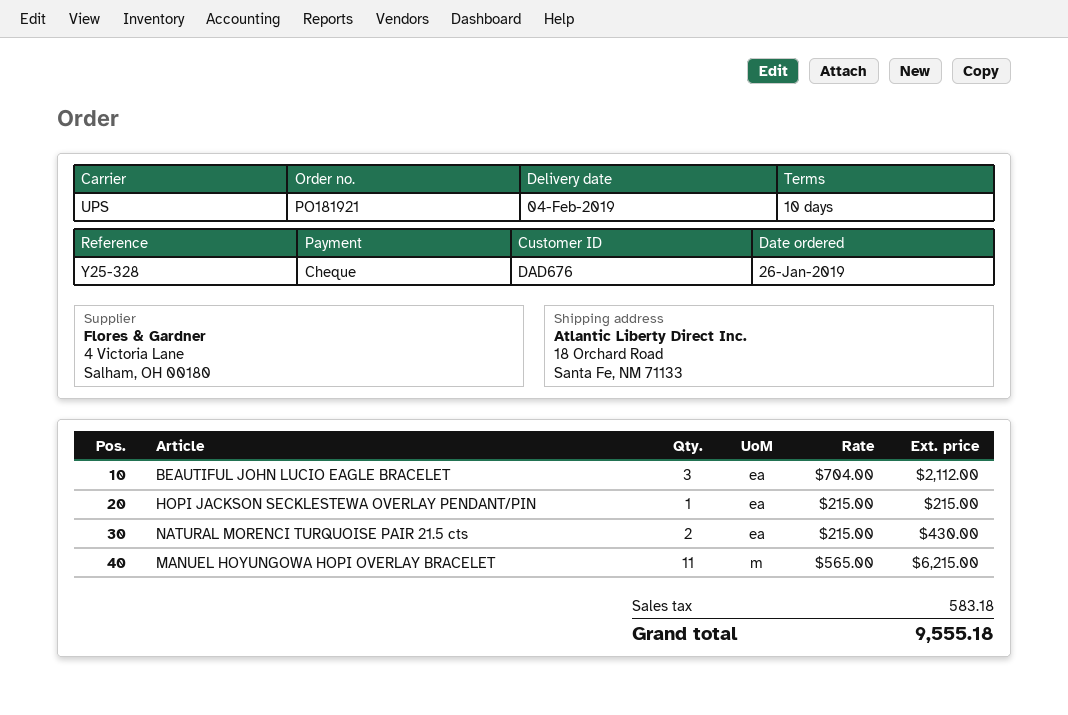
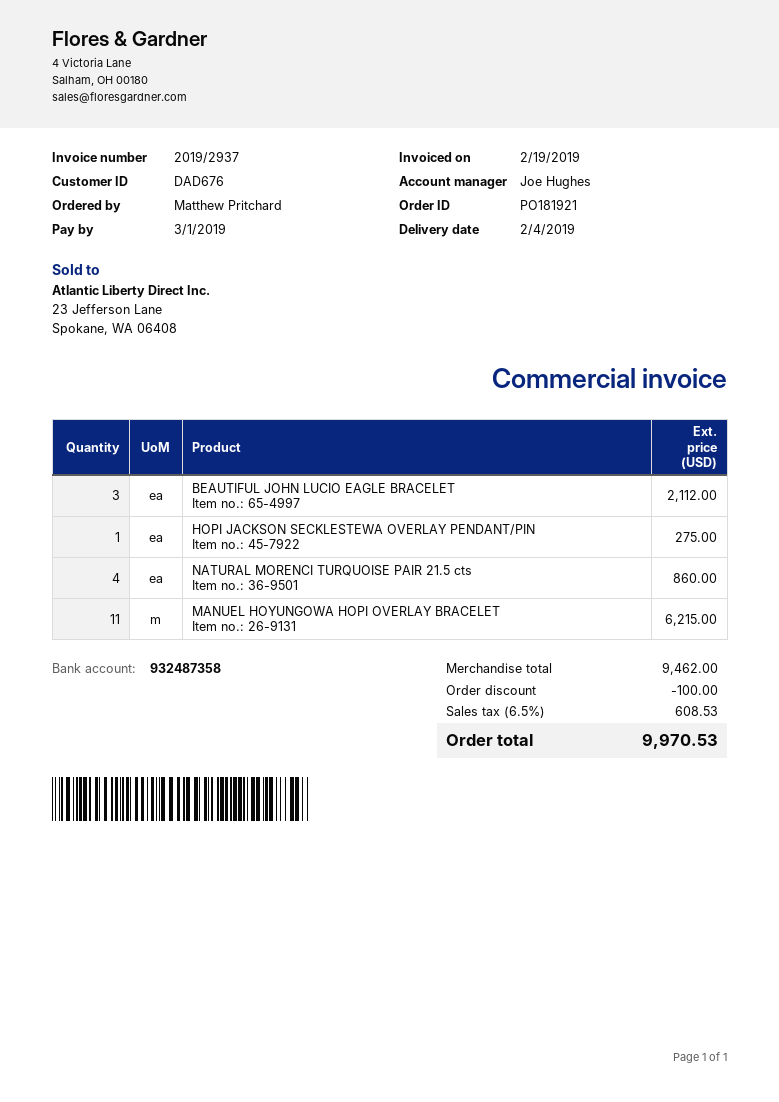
HOPI JACKSON SECKLESTEWA OVERLAY PENDANT/PIN: 1 for 215.00 -> 1 for 275.00
NATURAL MORENCI TURQUOISE PAIR 21.5 cts: 2 for 430.00 -> 4 for 860.00
discount: none -> 100.00
tax: 583.18 -> 608.53
total: 9555.18 -> 9970.53

